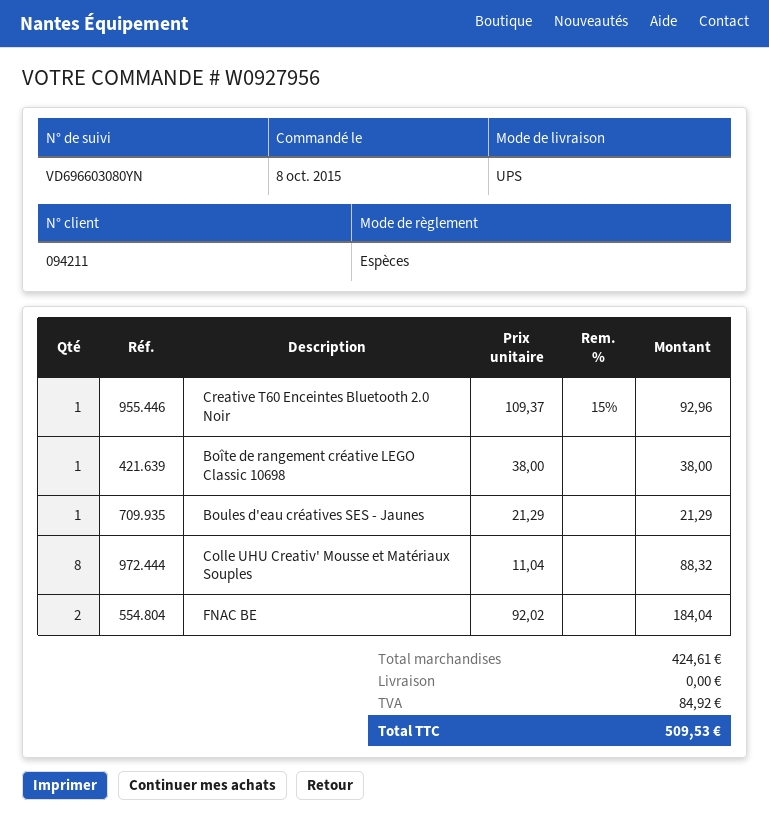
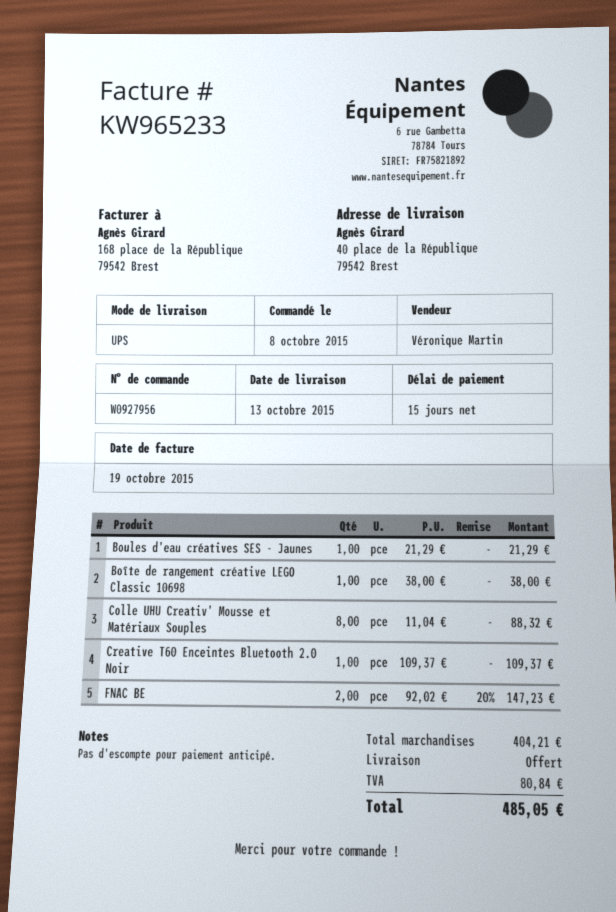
Creative T60 Enceintes Bluetooth 2.0 Noir: 1 x 109.37 - 15% = 92.96 -> 1 x 109.37 = 109.37
FNAC BE: 2 x 92.02 = 184.04 -> 2 x 92.02 - 20% = 147.23
subtotal: 424.61 -> 404.21
tax: 84.92 -> 80.84
total: 509.53 -> 485.05

